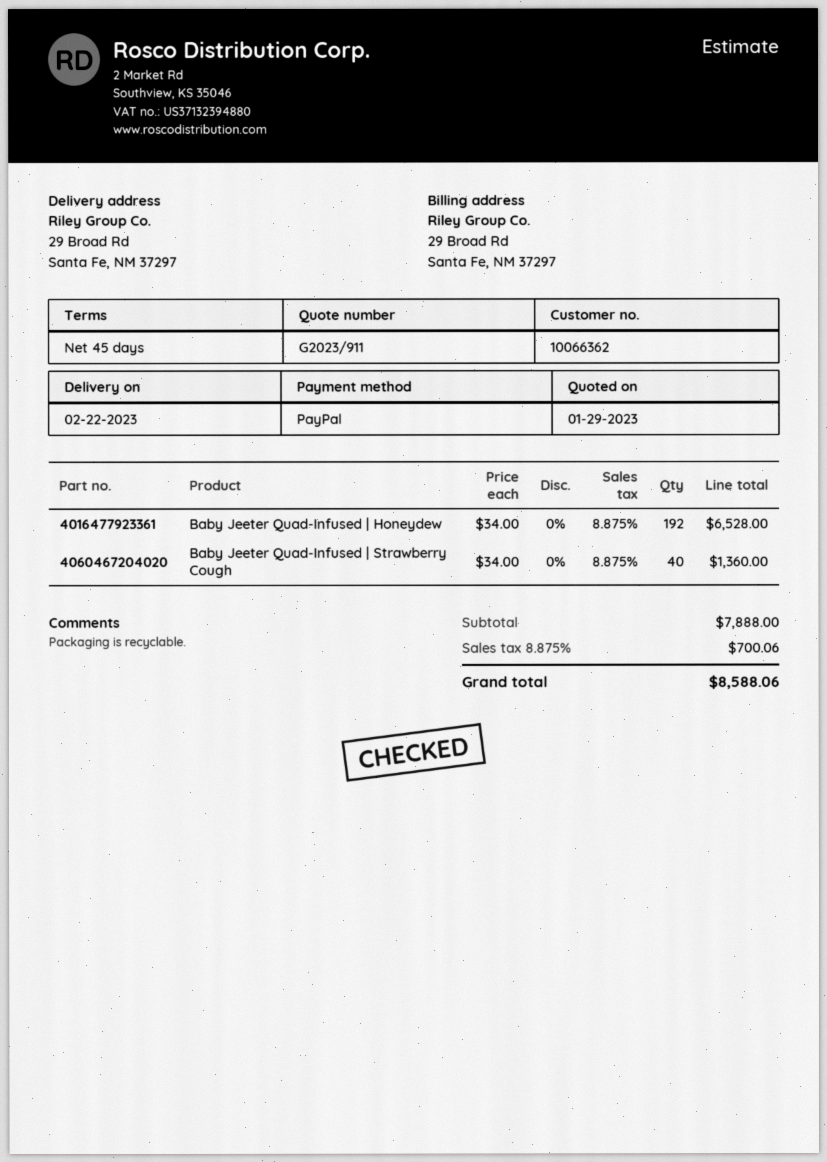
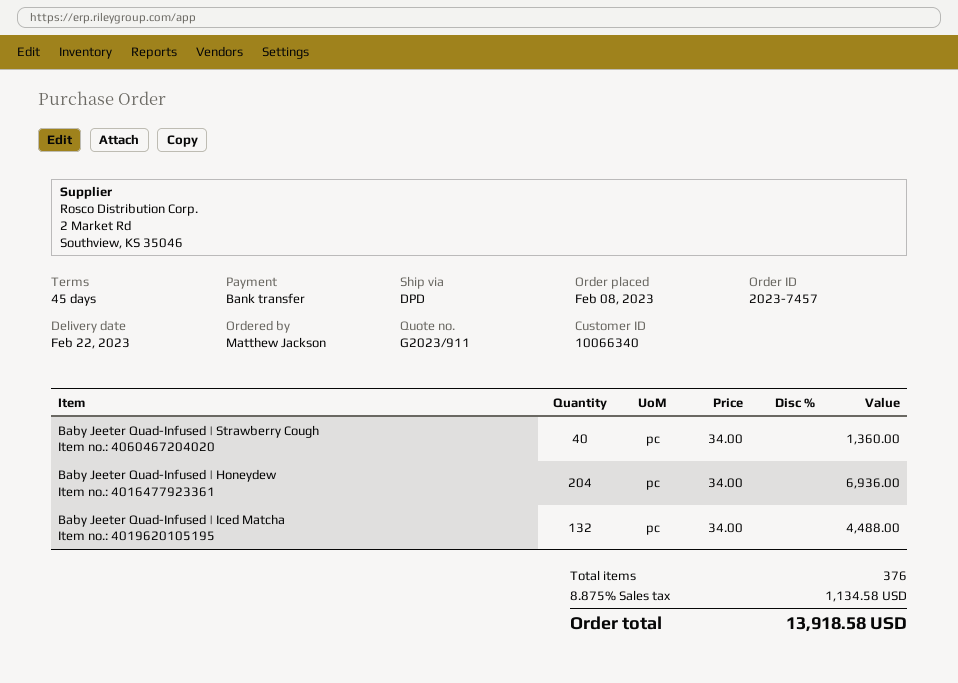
customer number: 10066362 -> 10066340
payment method: PayPal -> bank transfer
Baby Jeeter Quad-Infused | Honeydew: 192 x 34.00 = 6528.00 -> 204 x 34.00 = 6936.00
Baby Jeeter Quad-Infused | Iced Matcha: none -> 132 x 34.00 = 4488.00
tax: 8.875% = 700.06 -> 8.875% = 1134.58
total: 8588.06 -> 13918.58

